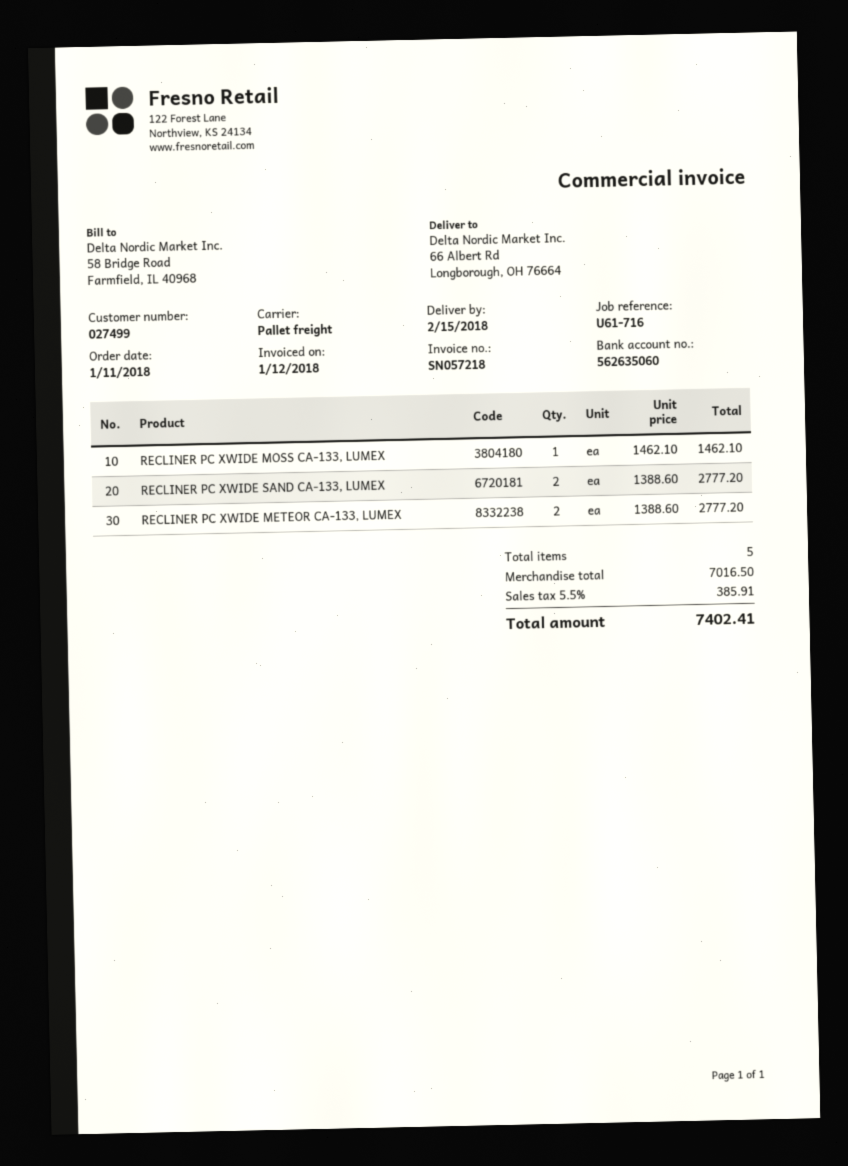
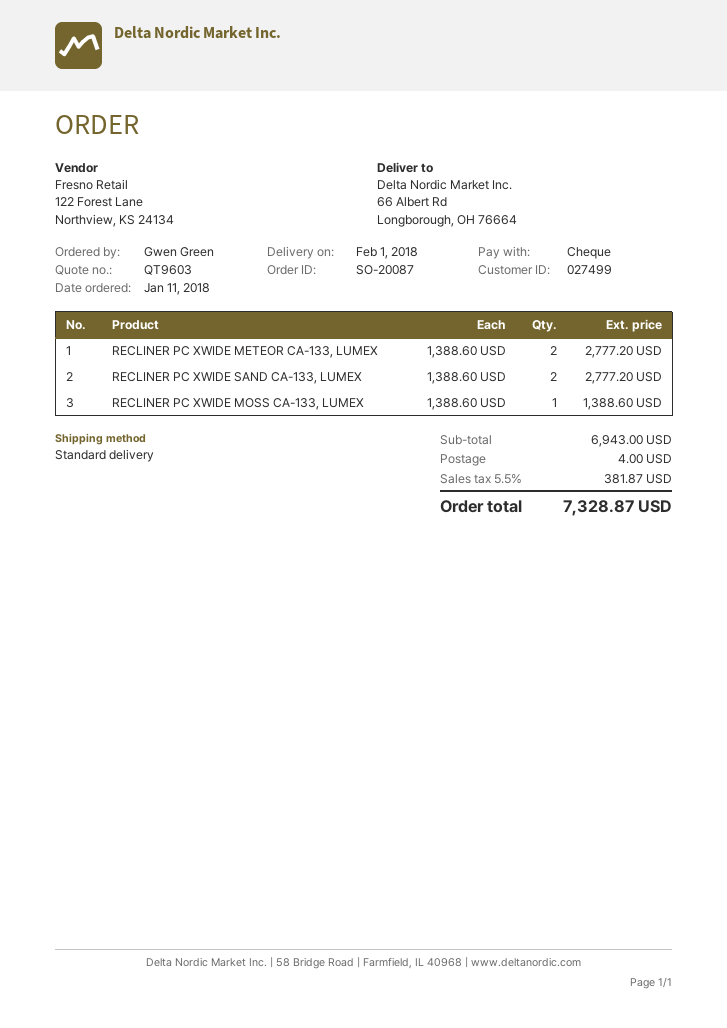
delivery date: 2018-02-15 -> 2018-02-01
shipping method: pallet freight -> standard
RECLINER PC XWIDE MOSS CA-133, LUMEX: 1 x 1462.10 = 1462.10 -> 1 x 1388.60 = 1388.60
subtotal: 7016.50 -> 6943.00
shipping: none -> 4.00
tax: 5.5% = 385.91 -> 5.5% = 381.87
total: 7402.41 -> 7328.87

